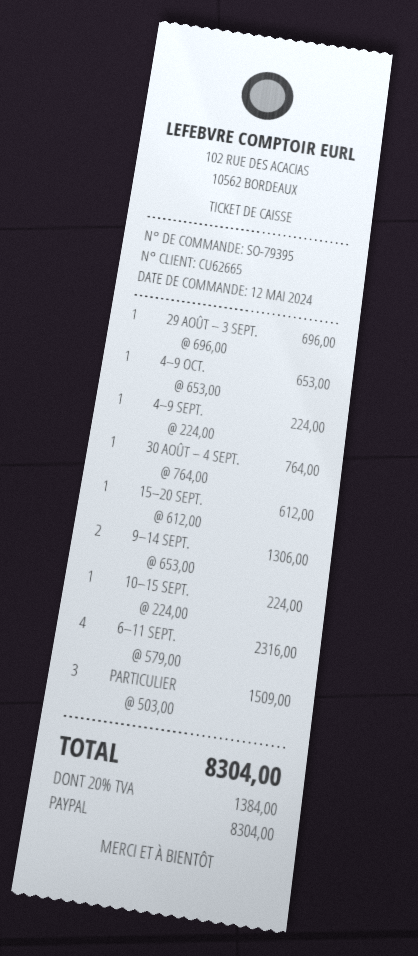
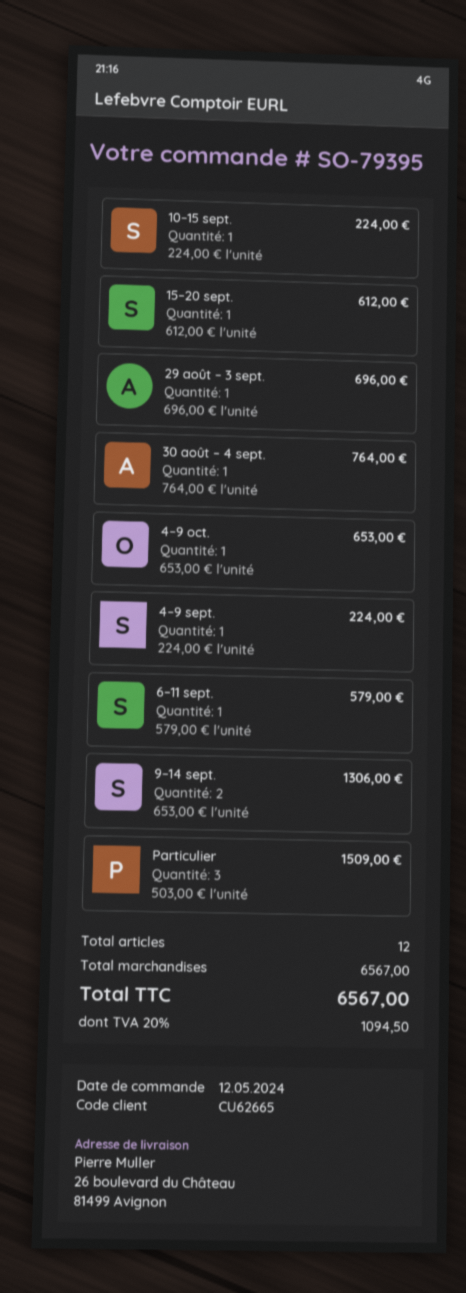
6–11 SEPT.: 4 x 579.00 = 2316.00 -> 1 x 579.00 = 579.00
tax: 20% = 1384.00 -> 20% = 1094.50
total: 8304.00 -> 6567.00

